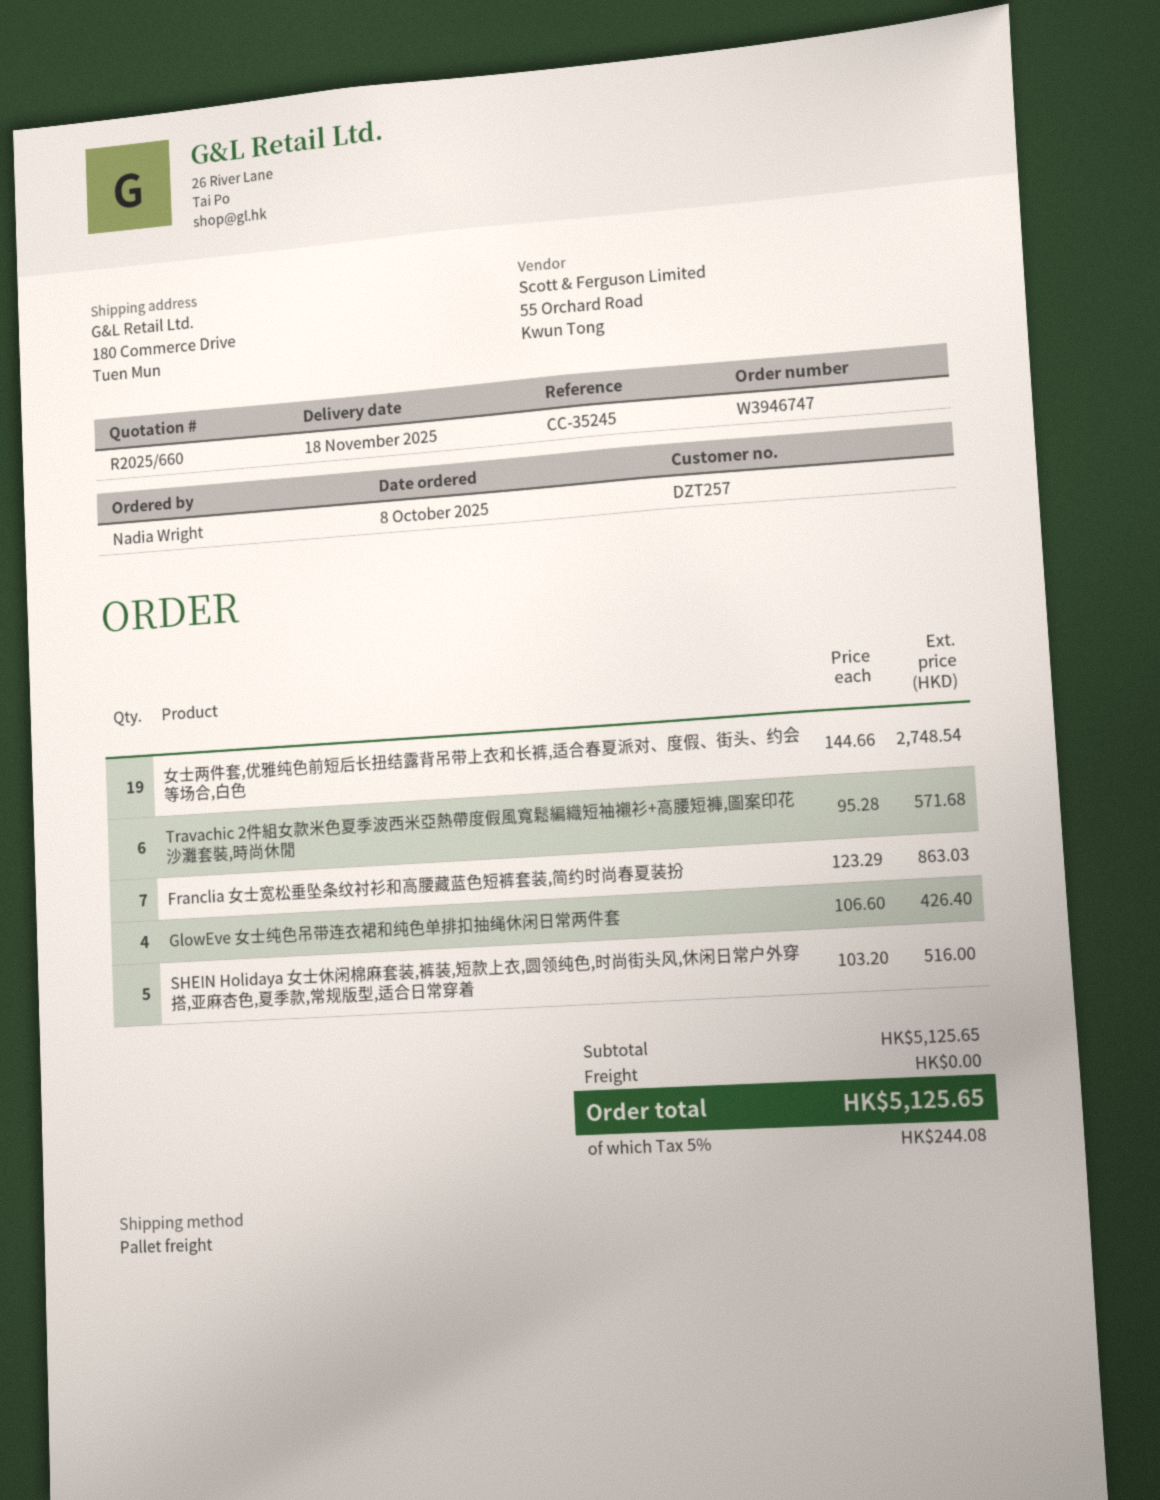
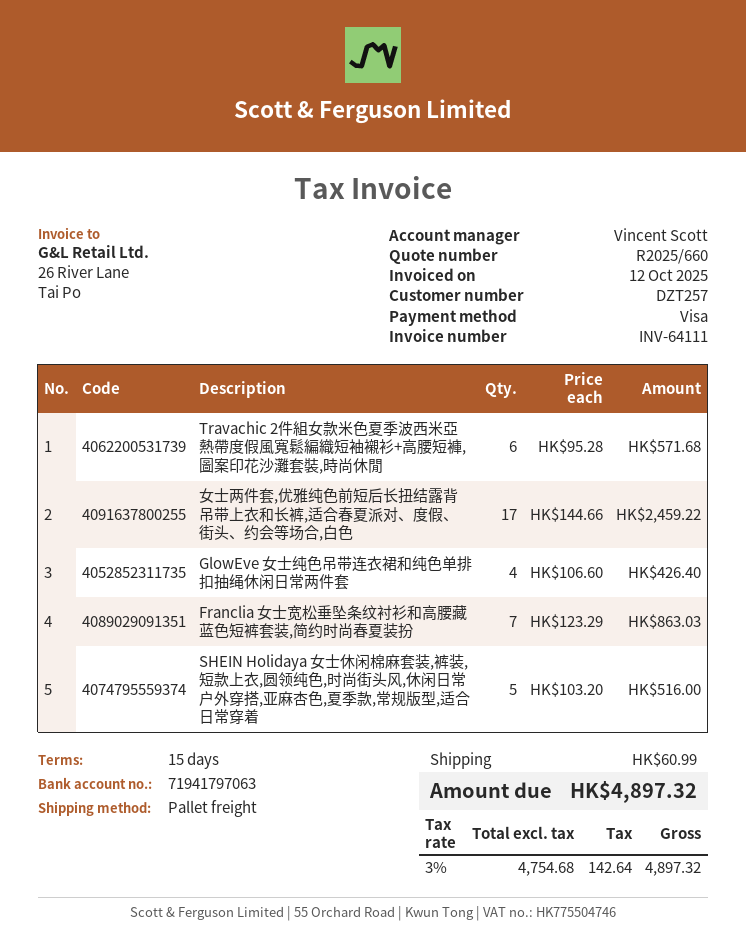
女士两件套,优雅纯色前短后长扭结露背吊带上衣和长裤,适合春夏派对、度假、街头、约会等场合,白色: 19 x 144.66 = 2748.54 -> 17 x 144.66 = 2459.22
shipping: 0.00 -> 60.99
tax: 5% = 244.08 -> 3% = 142.64
total: 5125.65 -> 4897.32

